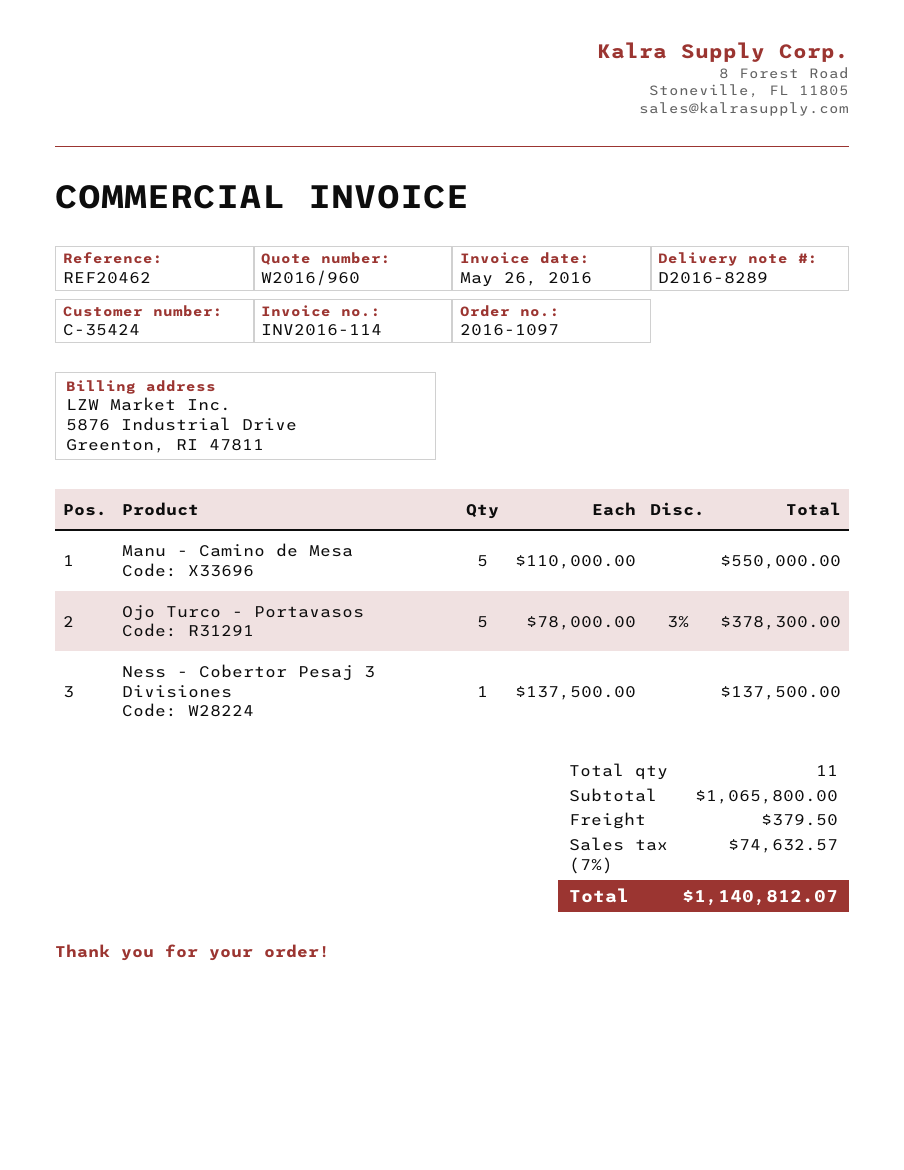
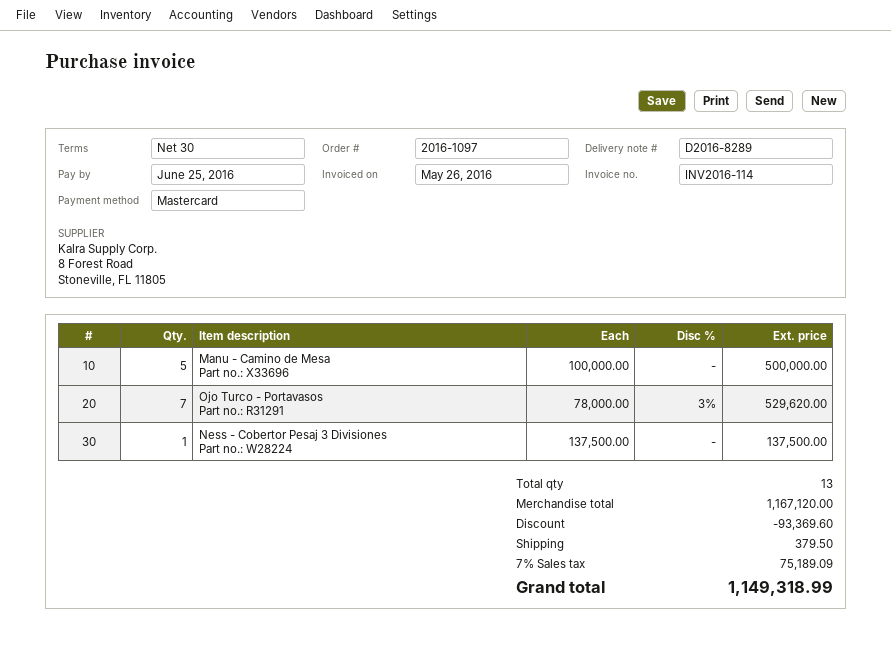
Manu - Camino de Mesa: 5 x 110000.00 = 550000.00 -> 5 x 100000.00 = 500000.00
Ojo Turco - Portavasos: 5 x 78000.00 - 3% = 378300.00 -> 7 x 78000.00 - 3% = 529620.00
total quantity: 11 -> 13
subtotal: 1065800.00 -> 1167120.00
discount: none -> 93369.60
tax: 7% = 74632.57 -> 7% = 75189.09
total: 1140812.07 -> 1149318.99

